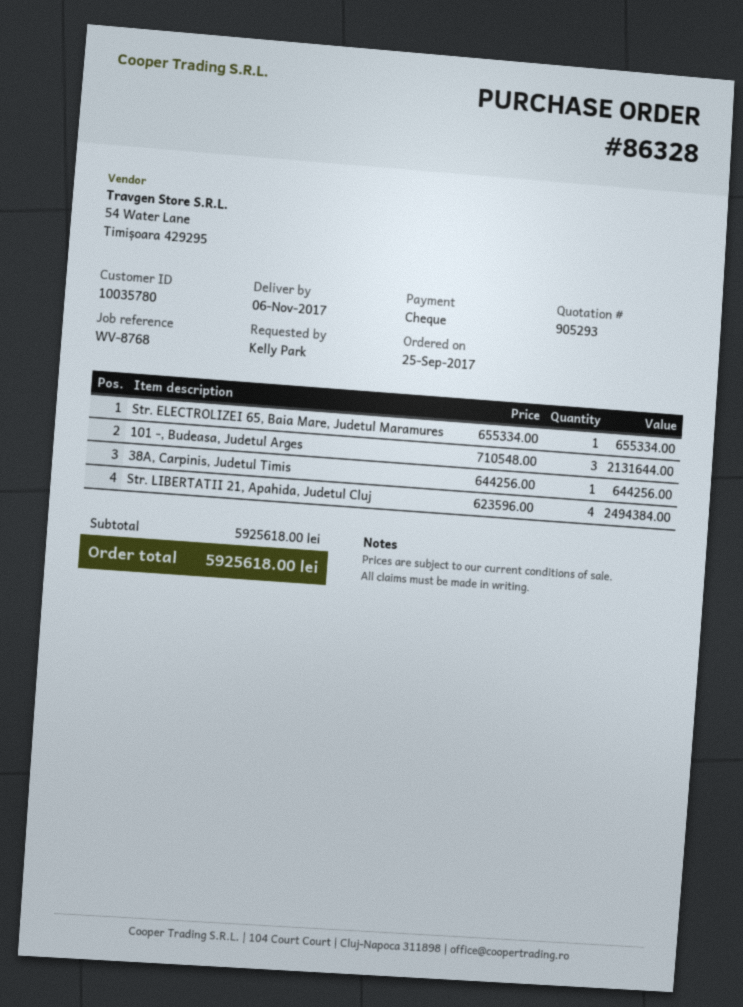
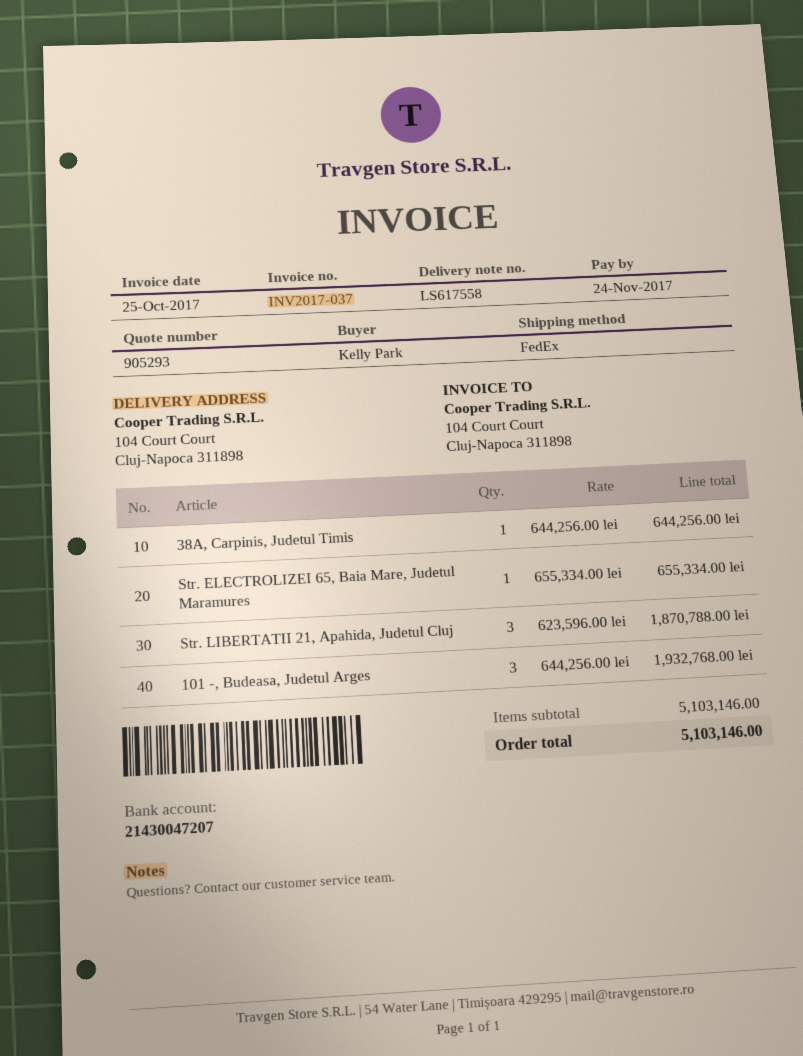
101 -, Budeasa, Judetul Arges: 3 x 710548.00 = 2131644.00 -> 3 x 644256.00 = 1932768.00
Str. LIBERTATII 21, Apahida, Judetul Cluj: 4 x 623596.00 = 2494384.00 -> 3 x 623596.00 = 1870788.00
subtotal: 5925618.00 -> 5103146.00
total: 5925618.00 -> 5103146.00

